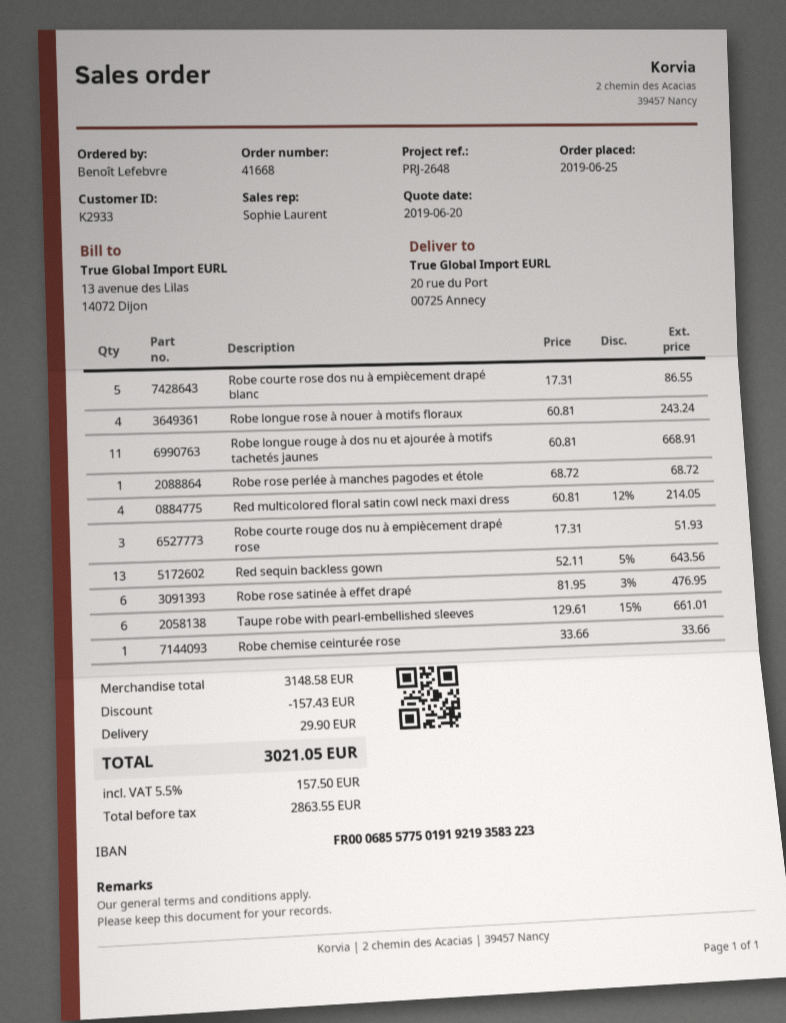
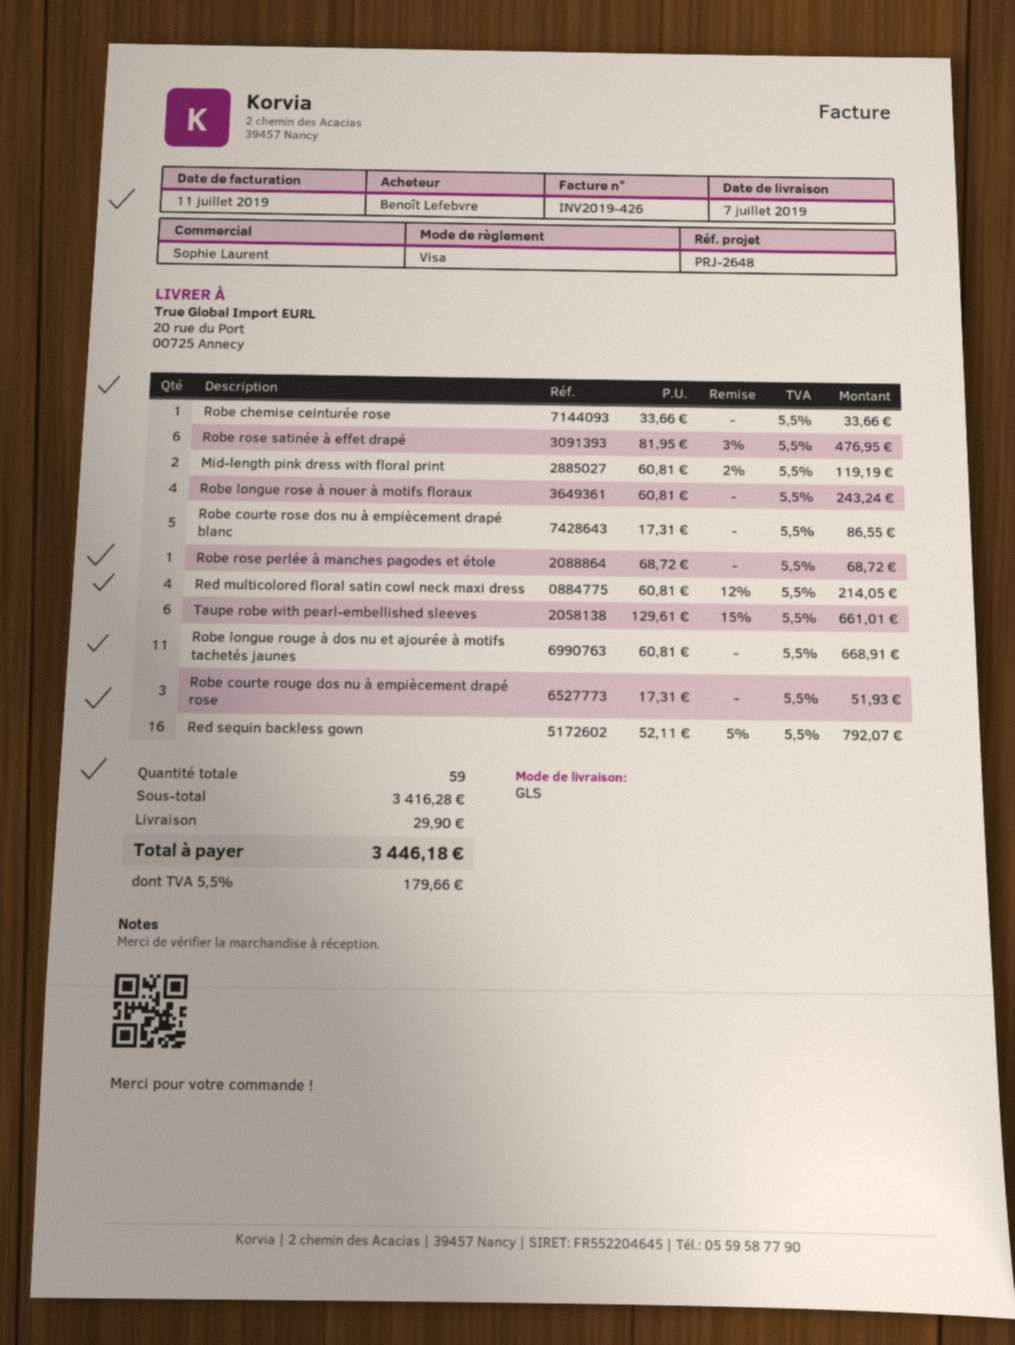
Red sequin backless gown: 13 x 52.11 - 5% = 643.56 -> 16 x 52.11 - 5% = 792.07
Mid-length pink dress with floral print: none -> 2 x 60.81 - 2% = 119.19
subtotal: 3148.58 -> 3416.28
discount: 157.43 -> none
tax: 5.5% = 157.50 -> 5.5% = 179.66
total: 3021.05 -> 3446.18

